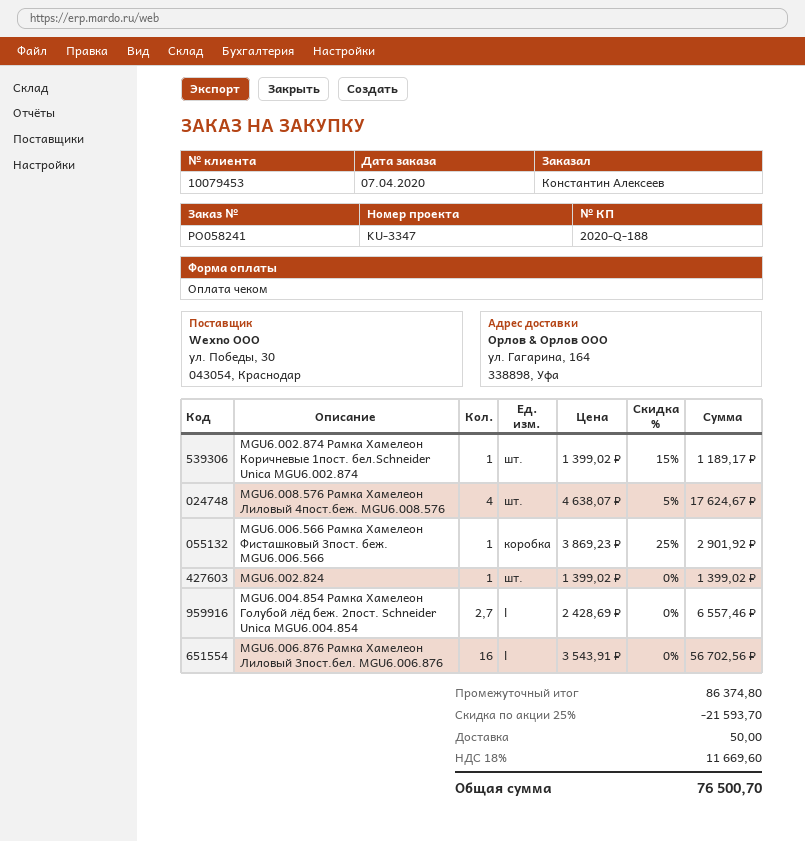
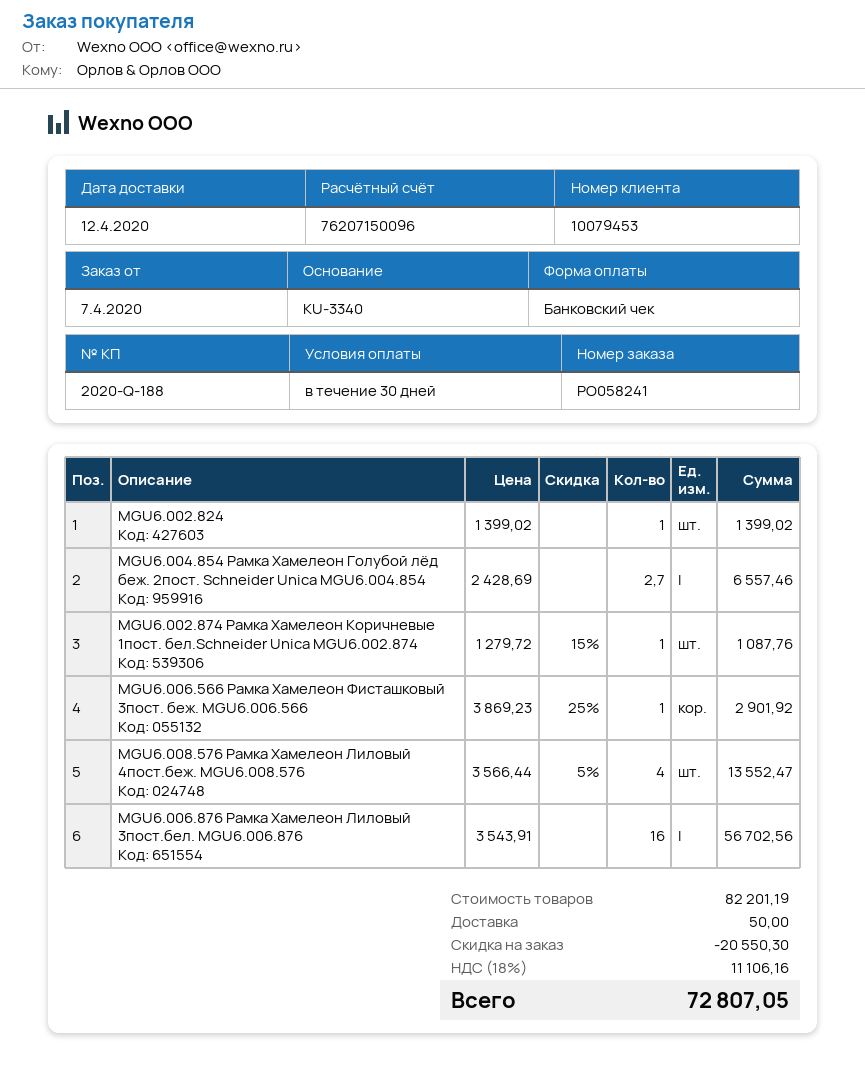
reference: KU-3347 -> KU-3340
MGU6.002.874 Рамка Хамелеон Коричневые 1пост. бел.Schneider Unica MGU6.002.874: 1 x 1399.02 - 15% = 1189.17 -> 1 x 1279.72 - 15% = 1087.76
MGU6.008.576 Рамка Хамелеон Лиловый 4пост.беж. MGU6.008.576: 4 x 4638.07 - 5% = 17624.67 -> 4 x 3566.44 - 5% = 13552.47
subtotal: 86374.80 -> 82201.19
discount: 21593.70 -> 20550.30
tax: 18% = 11669.60 -> 18% = 11106.16
total: 76500.70 -> 72807.05

